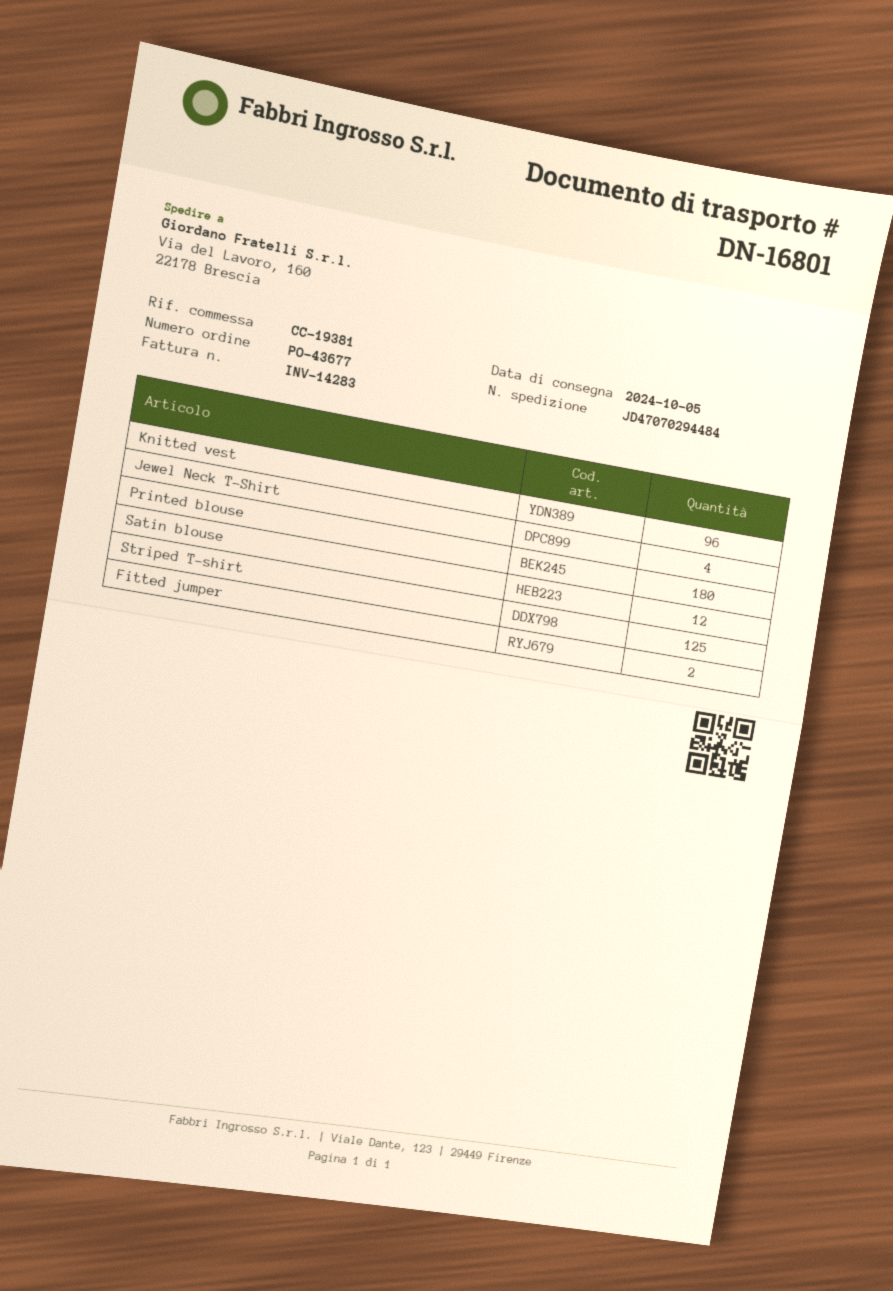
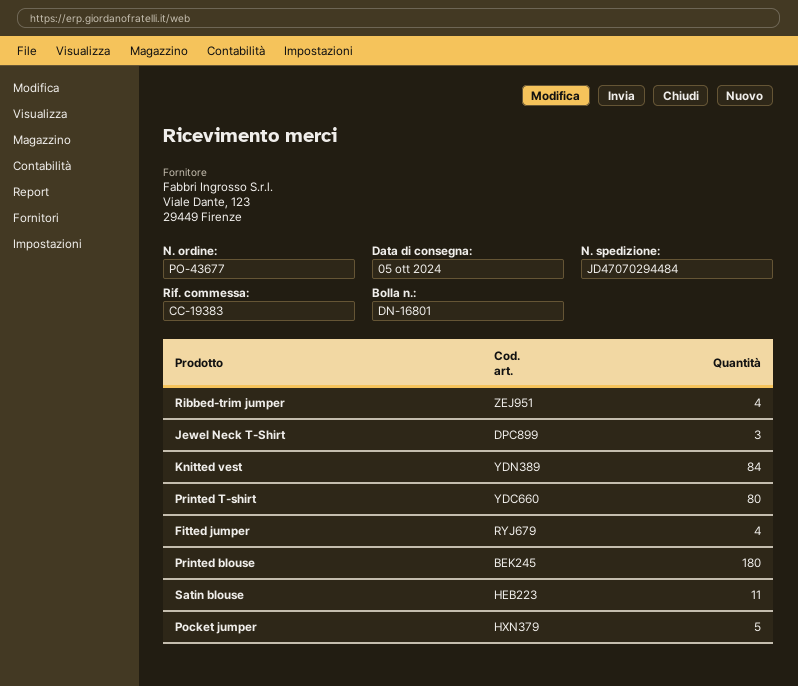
reference: CC-19381 -> CC-19383
Knitted vest: 96 -> 84
Jewel Neck T-Shirt: 4 -> 3
Satin blouse: 12 -> 11
Striped T-shirt: 125 -> none
Fitted jumper: 2 -> 4
Ribbed-trim jumper: none -> 4
Printed T-shirt: none -> 80
Pocket jumper: none -> 5

